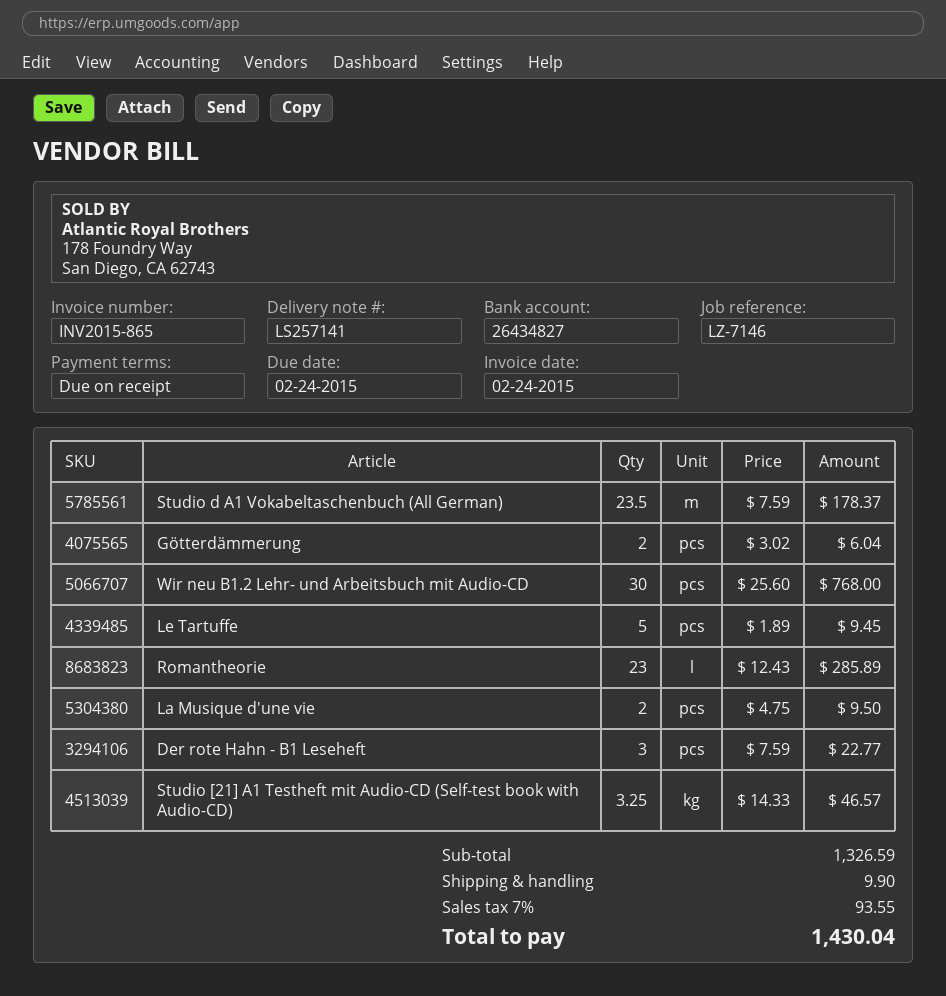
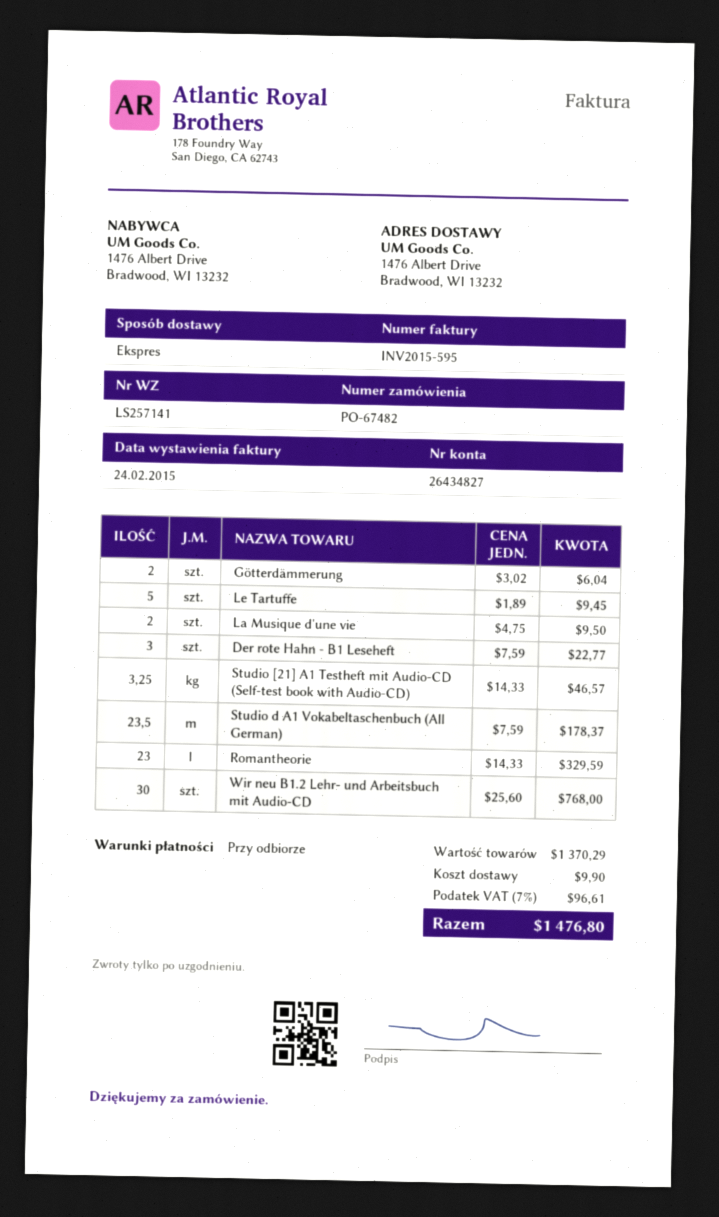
invoice number: INV2015-865 -> INV2015-595
Romantheorie: 23 x 12.43 = 285.89 -> 23 x 14.33 = 329.59
subtotal: 1326.59 -> 1370.29
tax: 7% = 93.55 -> 7% = 96.61
total: 1430.04 -> 1476.80

